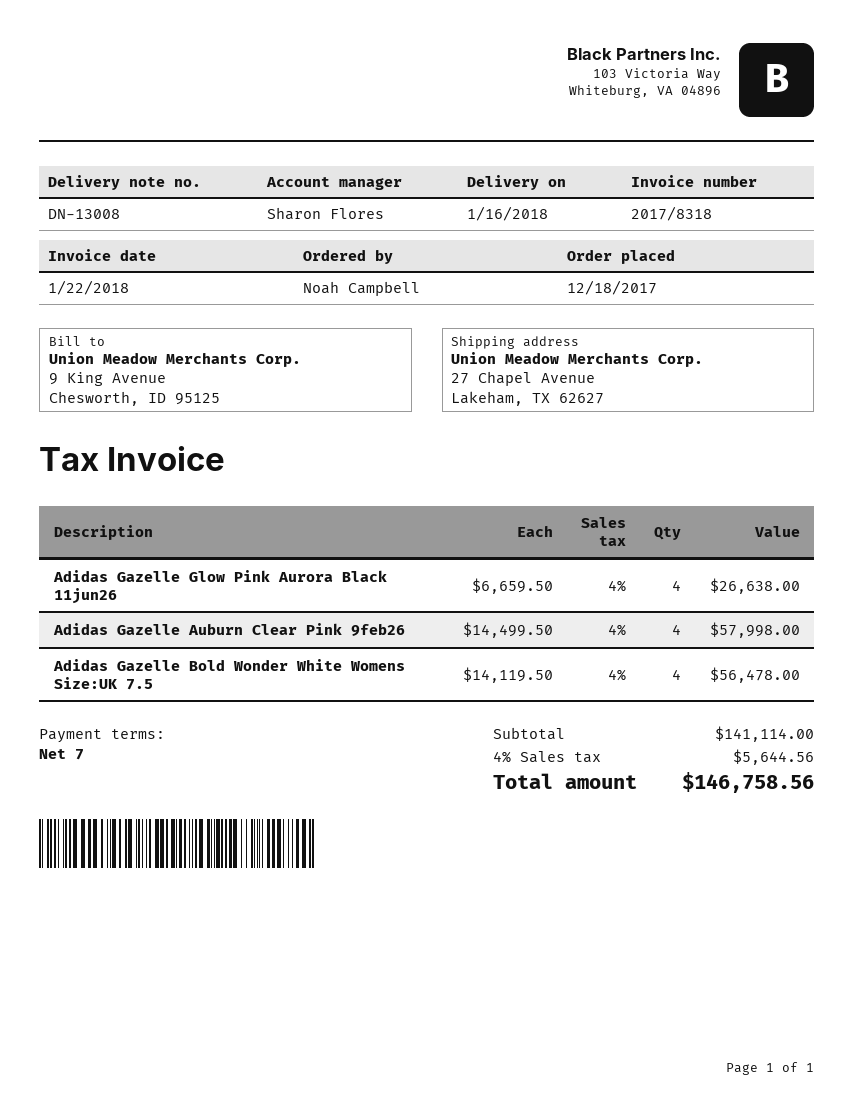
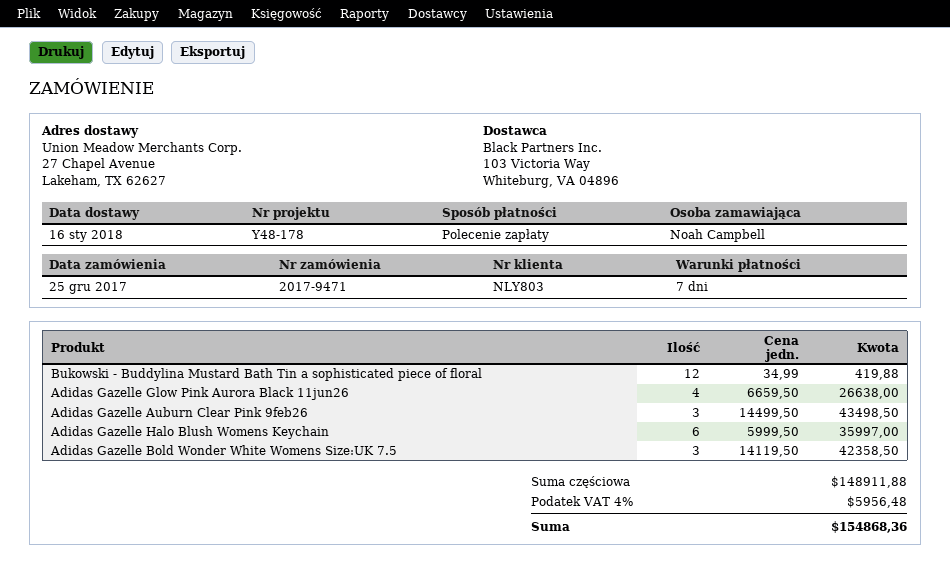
order date: 2017-12-18 -> 2017-12-25
Adidas Gazelle Auburn Clear Pink 9feb26: 4 x 14499.50 = 57998.00 -> 3 x 14499.50 = 43498.50
Adidas Gazelle Bold Wonder White Womens Size:UK 7.5: 4 x 14119.50 = 56478.00 -> 3 x 14119.50 = 42358.50
Bukowski - Buddylina Mustard Bath Tin a sophisticated piece of floral: none -> 12 x 34.99 = 419.88
Adidas Gazelle Halo Blush Womens Keychain: none -> 6 x 5999.50 = 35997.00
subtotal: 141114.00 -> 148911.88
tax: 4% = 5644.56 -> 4% = 5956.48
total: 146758.56 -> 154868.36

